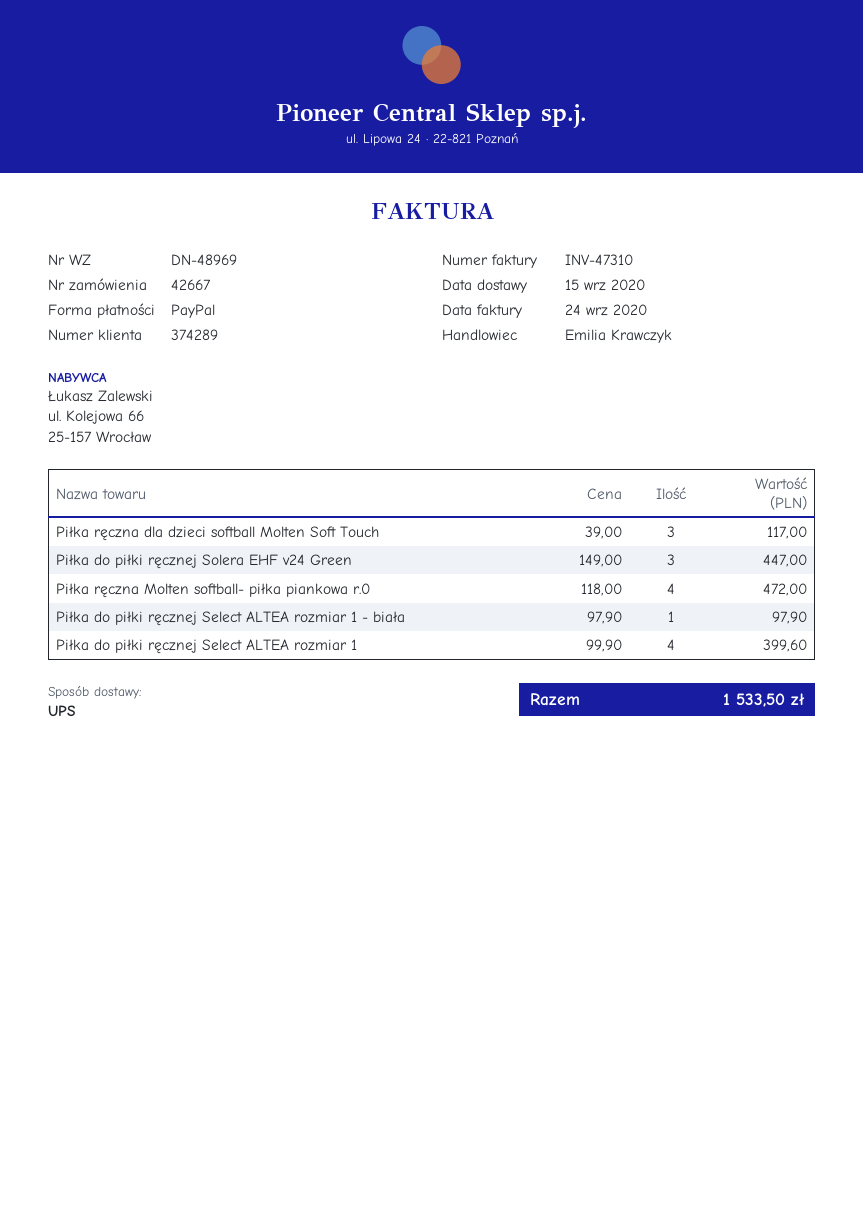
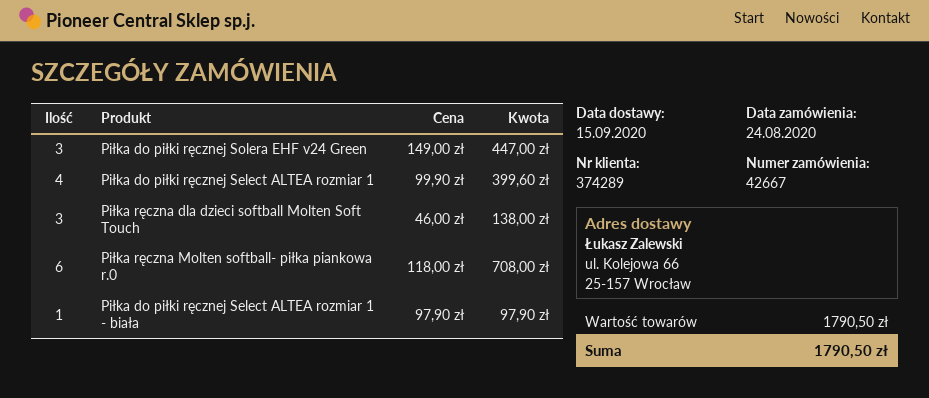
Piłka ręczna dla dzieci softball Molten Soft Touch: 3 x 39.00 = 117.00 -> 3 x 46.00 = 138.00
Piłka ręczna Molten softball- piłka piankowa r.0: 4 x 118.00 = 472.00 -> 6 x 118.00 = 708.00
total: 1533.50 -> 1790.50

